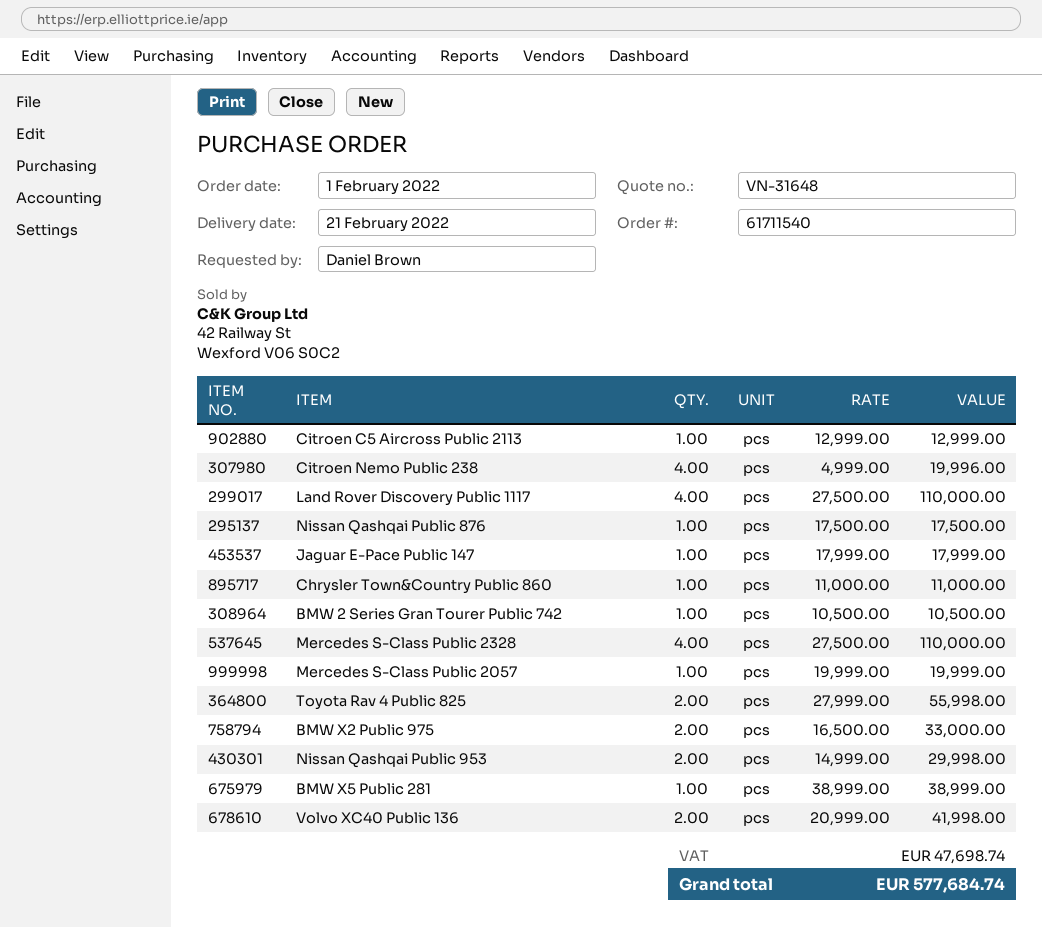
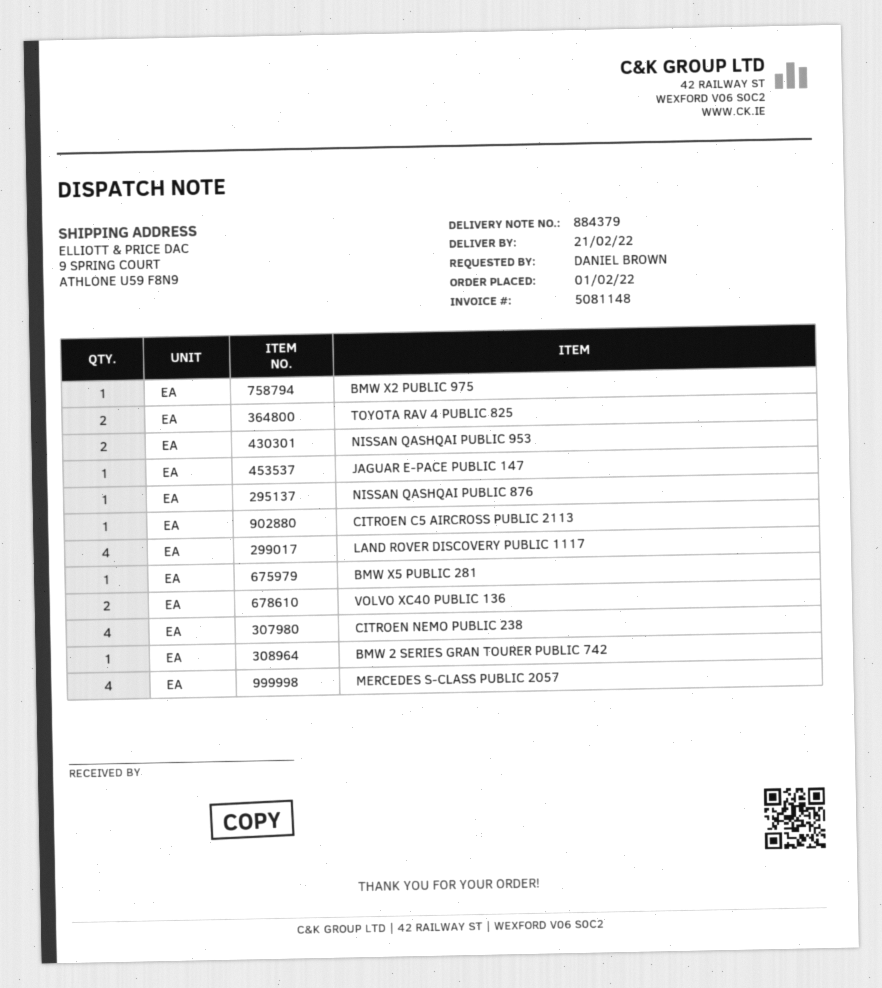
Chrysler Town&Country Public 860: 1 -> none
Mercedes S-Class Public 2328: 4 -> none
Mercedes S-Class Public 2057: 1 -> 4
BMW X2 Public 975: 2 -> 1

